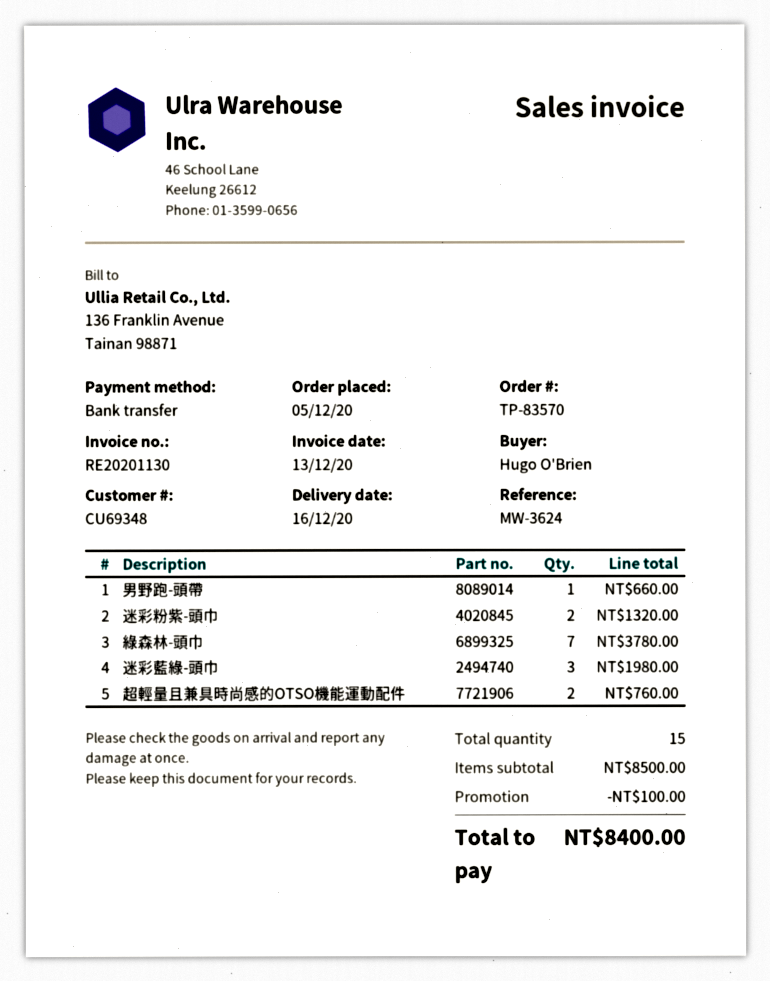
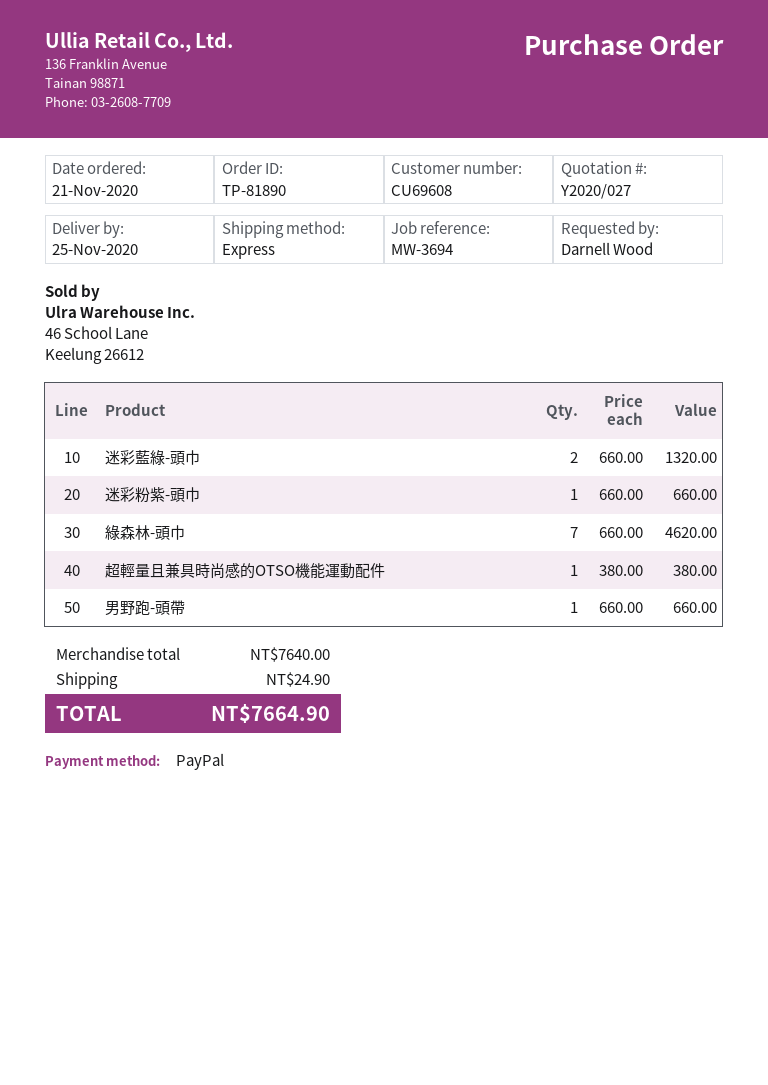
order number: TP-83570 -> TP-81890
order date: 2020-12-05 -> 2020-11-21
delivery date: 2020-12-16 -> 2020-11-25
customer number: CU69348 -> CU69608
reference: MW-3624 -> MW-3694
ordered by: Hugo O'Brien -> Darnell Wood
payment method: bank transfer -> PayPal
迷彩粉紫-頭巾: 2 for 1320.00 -> 1 for 660.00
綠森林-頭巾: 7 for 3780.00 -> 7 for 4620.00
迷彩藍綠-頭巾: 3 for 1980.00 -> 2 for 1320.00
超輕量且兼具時尚感的OTSO機能運動配件: 2 for 760.00 -> 1 for 380.00
subtotal: 8500.00 -> 7640.00
discount: 100.00 -> none
shipping: none -> 24.90
total: 8400.00 -> 7664.90

